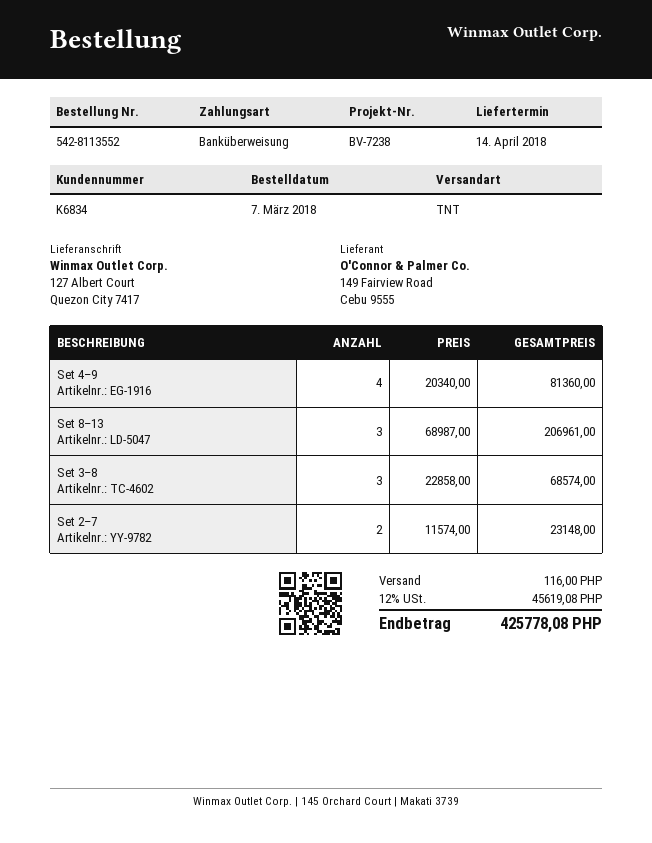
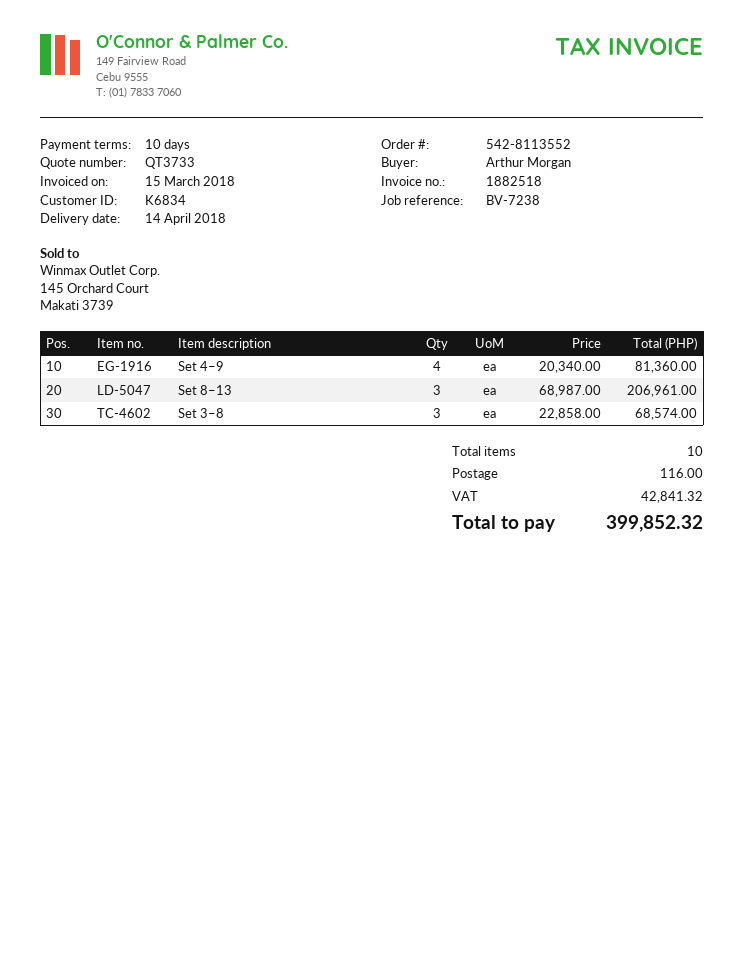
Set 2–7: 2 x 11574.00 = 23148.00 -> none
tax: 45619.08 -> 42841.32
total: 425778.08 -> 399852.32

